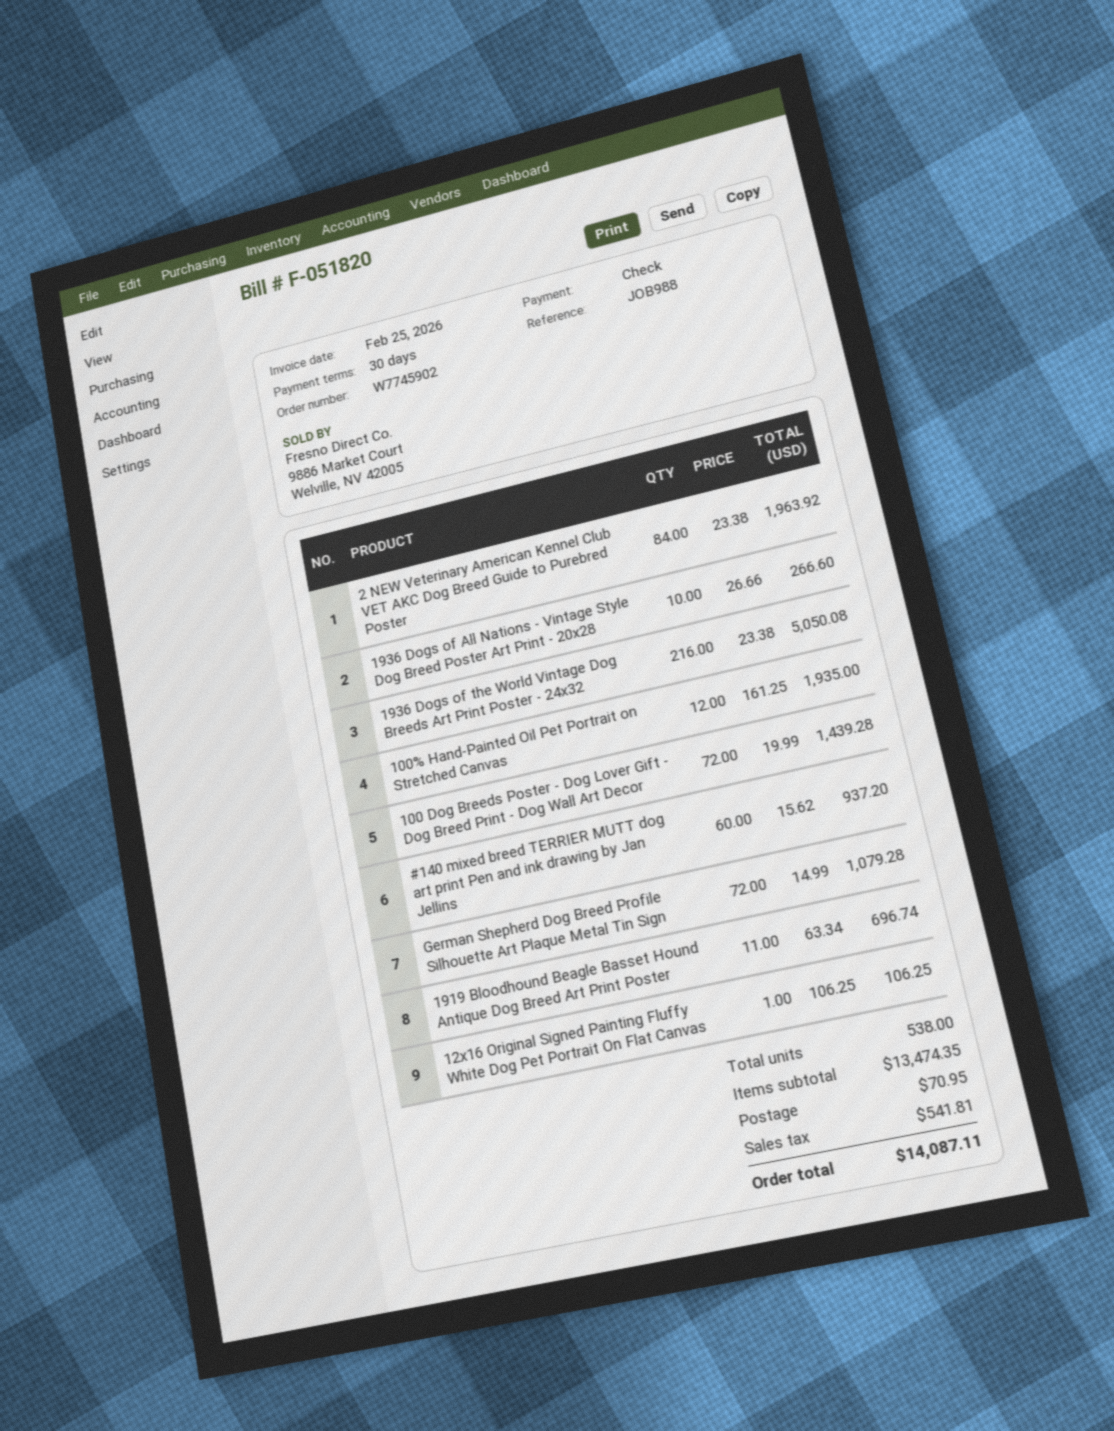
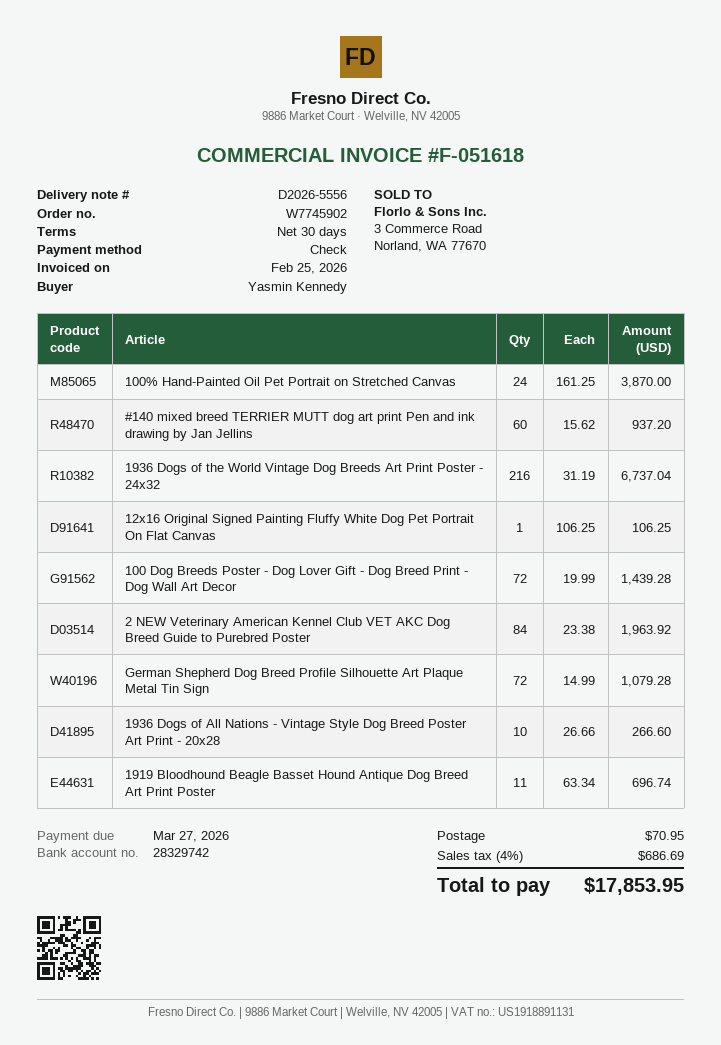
invoice number: F-051820 -> F-051618
1936 Dogs of the World Vintage Dog Breeds Art Print Poster - 24x32: 216 x 23.38 = 5050.08 -> 216 x 31.19 = 6737.04
100% Hand-Painted Oil Pet Portrait on Stretched Canvas: 12 x 161.25 = 1935.00 -> 24 x 161.25 = 3870.00
tax: 541.81 -> 686.69
total: 14087.11 -> 17853.95

